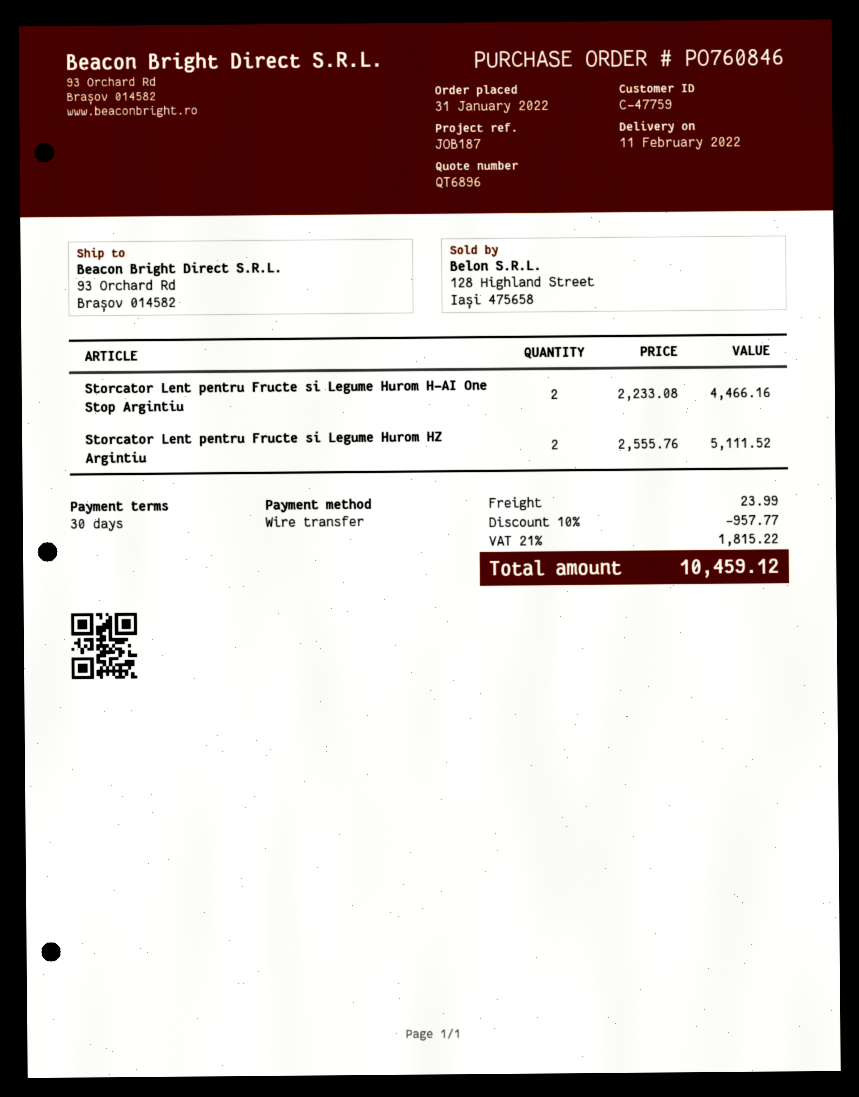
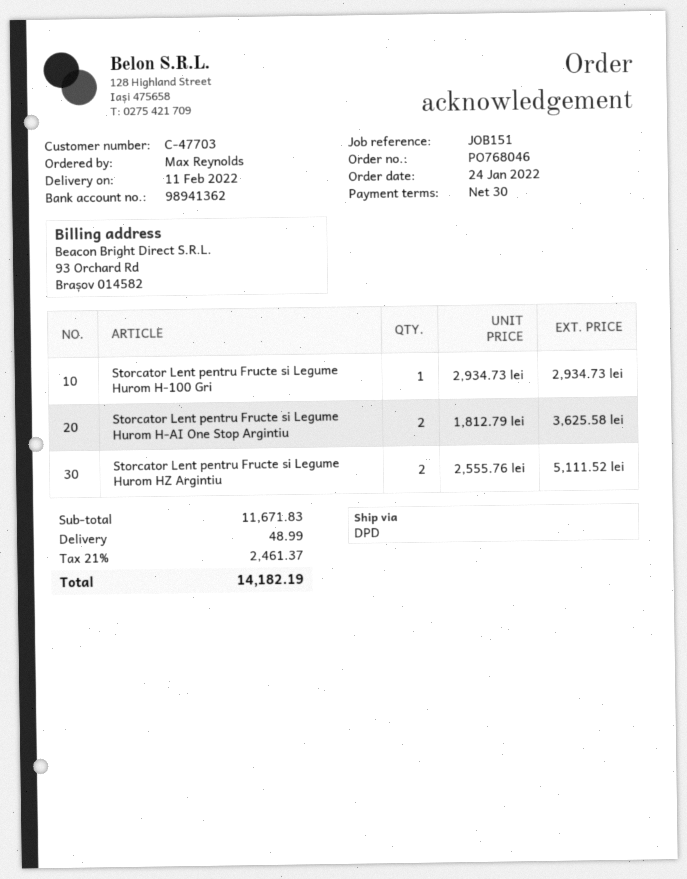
order number: PO760846 -> PO768046
order date: 2022-01-31 -> 2022-01-24
customer number: C-47759 -> C-47703
reference: JOB187 -> JOB151
Storcator Lent pentru Fructe si Legume Hurom H-AI One Stop Argintiu: 2 x 2233.08 = 4466.16 -> 2 x 1812.79 = 3625.58
Storcator Lent pentru Fructe si Legume Hurom H-100 Gri: none -> 1 x 2934.73 = 2934.73
discount: 10% = 957.77 -> none
shipping: 23.99 -> 48.99
tax: 21% = 1815.22 -> 21% = 2461.37
total: 10459.12 -> 14182.19

